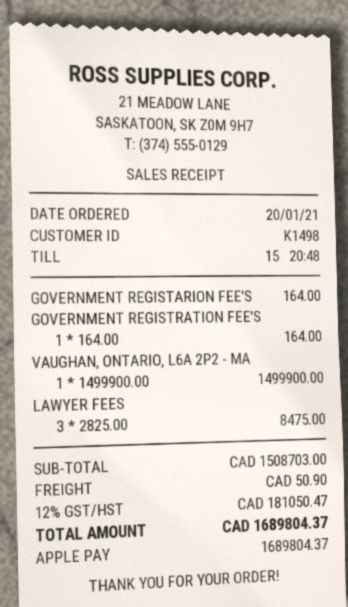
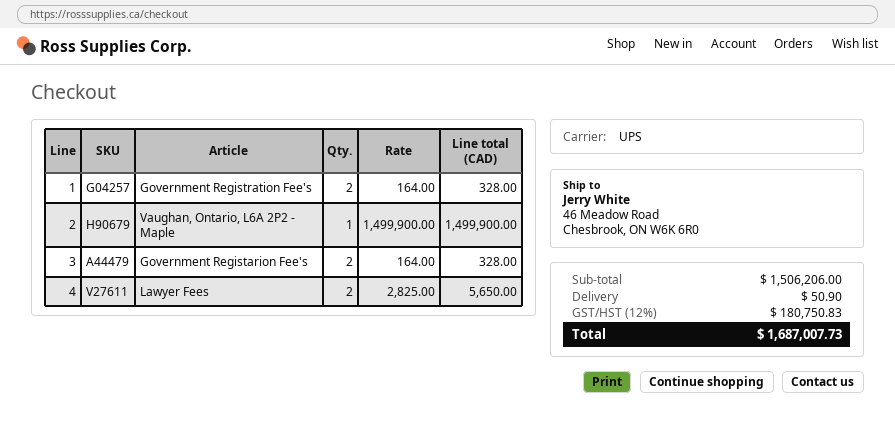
GOVERNMENT REGISTARION FEE'S: 1 x 164.00 = 164.00 -> 2 x 164.00 = 328.00
GOVERNMENT REGISTRATION FEE'S: 1 x 164.00 = 164.00 -> 2 x 164.00 = 328.00
LAWYER FEES: 3 x 2825.00 = 8475.00 -> 2 x 2825.00 = 5650.00
subtotal: 1508703.00 -> 1506206.00
tax: 12% = 181050.47 -> 12% = 180750.83
total: 1689804.37 -> 1687007.73

